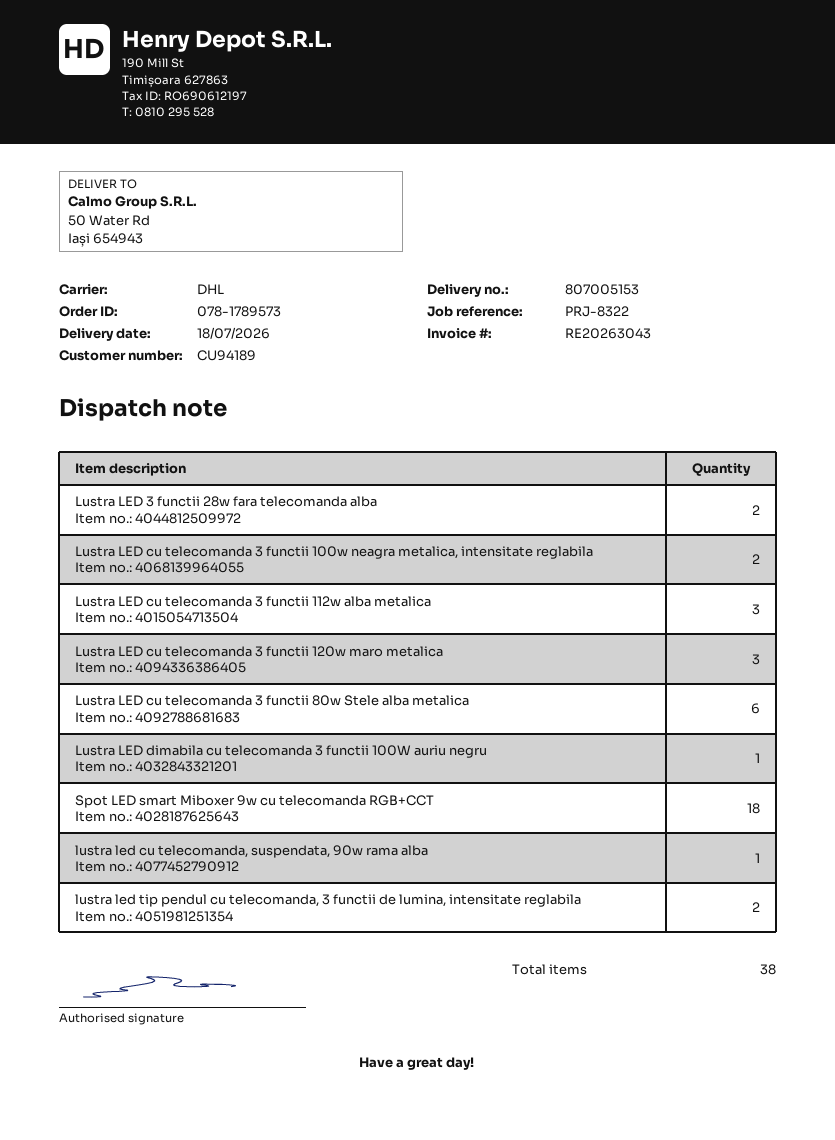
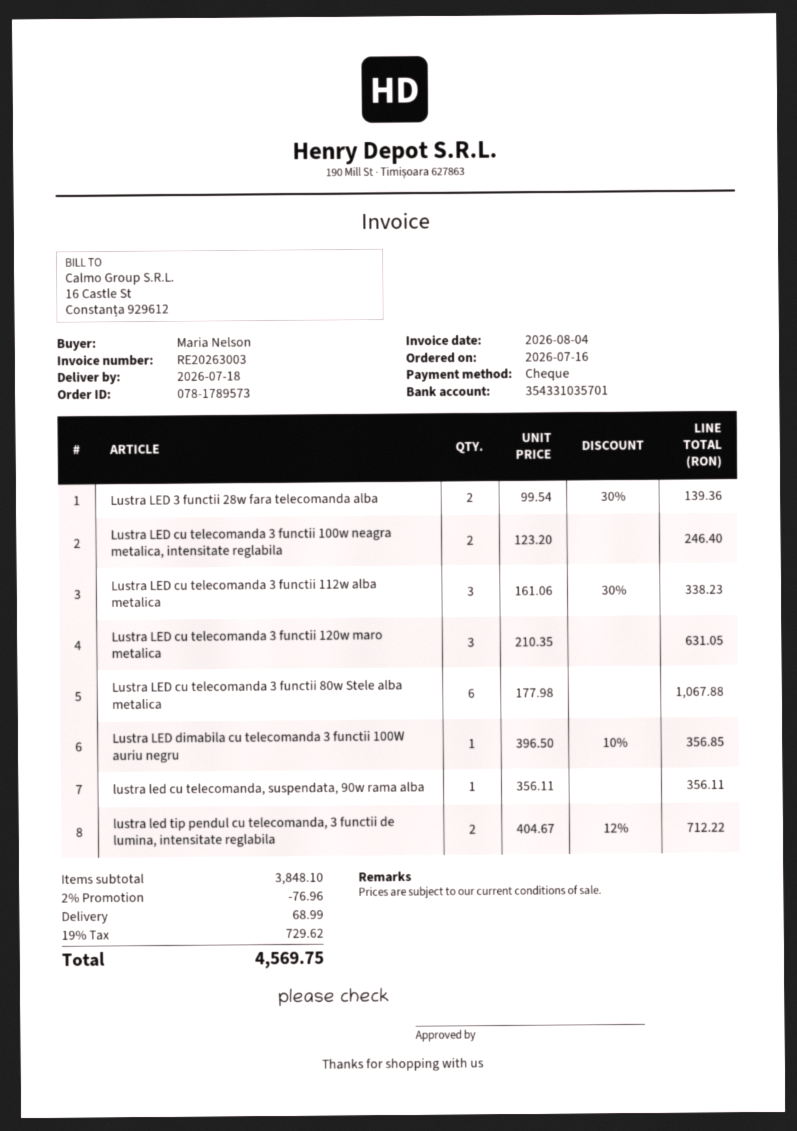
invoice number: RE20263043 -> RE20263003
Spot LED smart Miboxer 9w cu telecomanda RGB+CCT: 18 -> none

